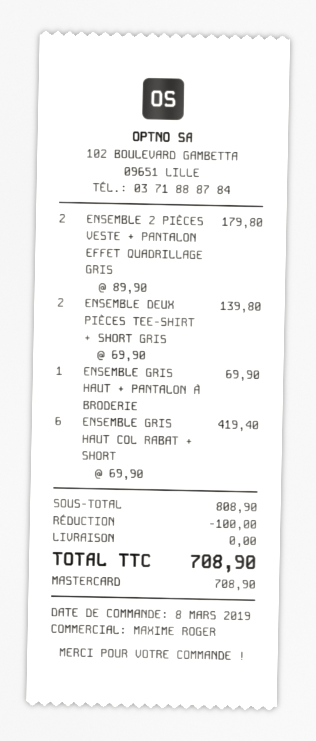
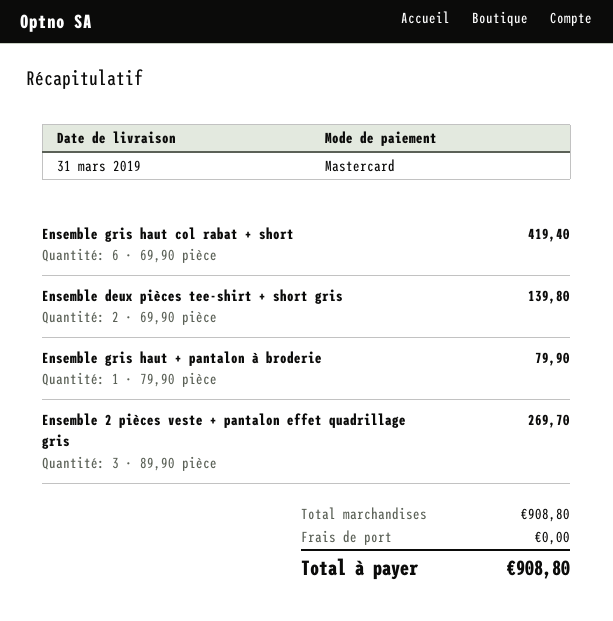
ENSEMBLE 2 PIÈCES VESTE + PANTALON EFFET QUADRILLAGE GRIS: 2 x 89.90 = 179.80 -> 3 x 89.90 = 269.70
ENSEMBLE GRIS HAUT + PANTALON À BRODERIE: 1 x 69.90 = 69.90 -> 1 x 79.90 = 79.90
subtotal: 808.90 -> 908.80
discount: 100.00 -> none
total: 708.90 -> 908.80

